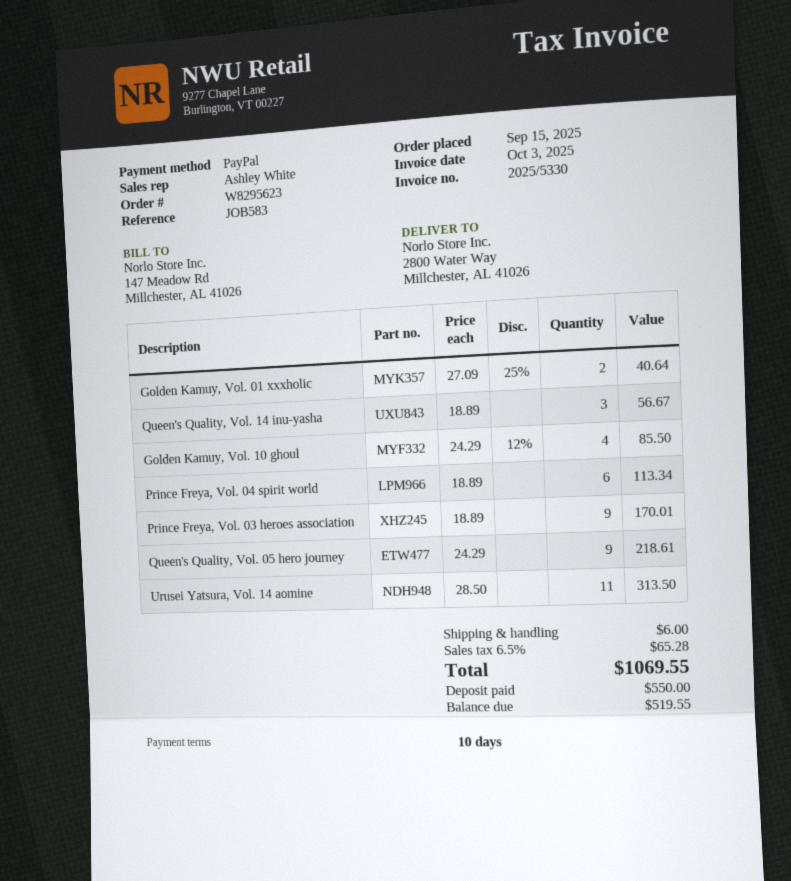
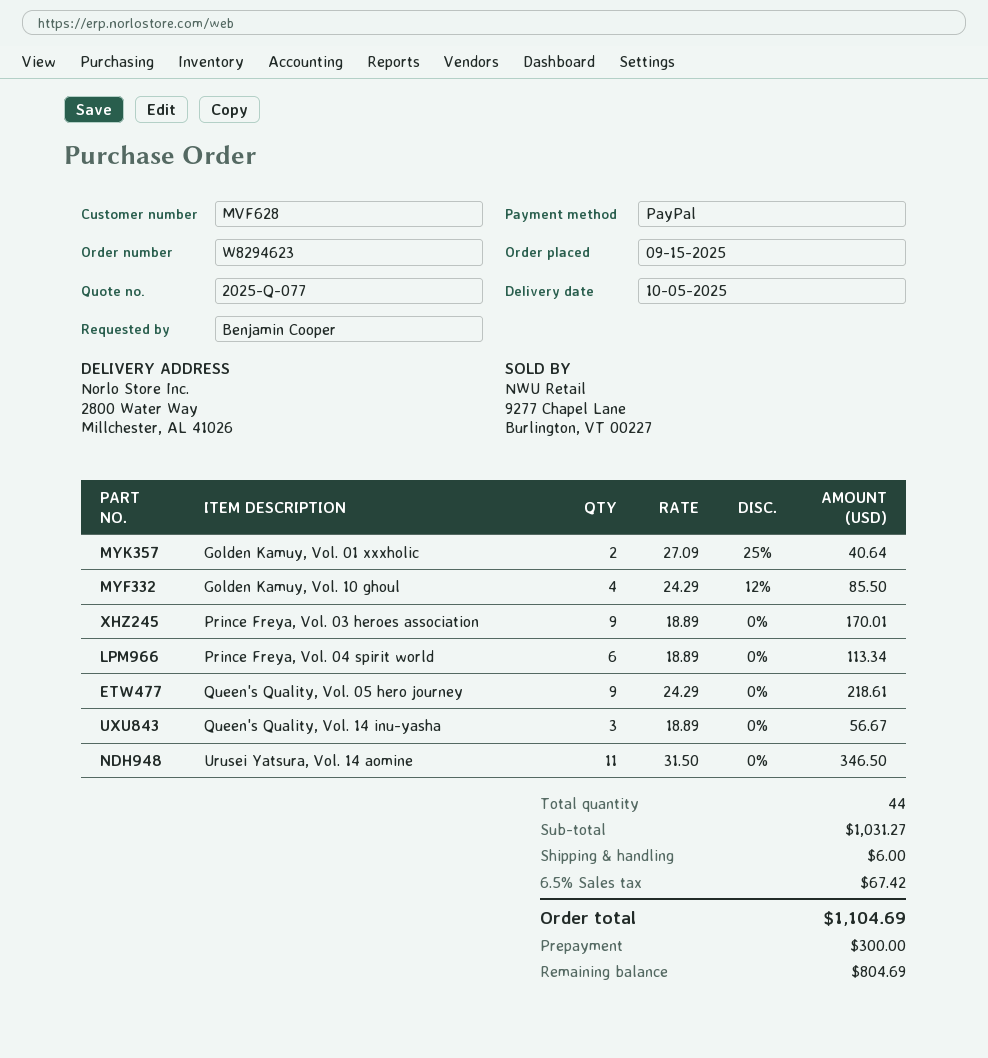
order number: W8295623 -> W8294623
Urusei Yatsura, Vol. 14 aomine: 11 x 28.50 = 313.50 -> 11 x 31.50 = 346.50
tax: 6.5% = 65.28 -> 6.5% = 67.42
total: 1069.55 -> 1104.69
deposit: 550.00 -> 300.00
balance: 519.55 -> 804.69

